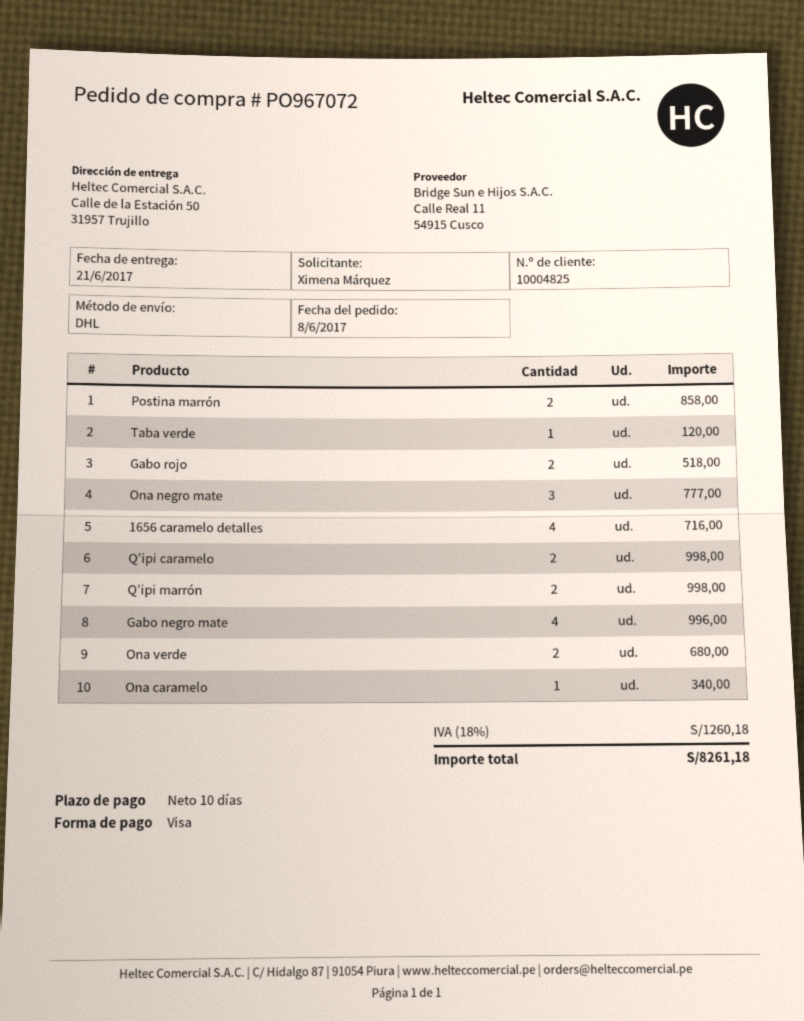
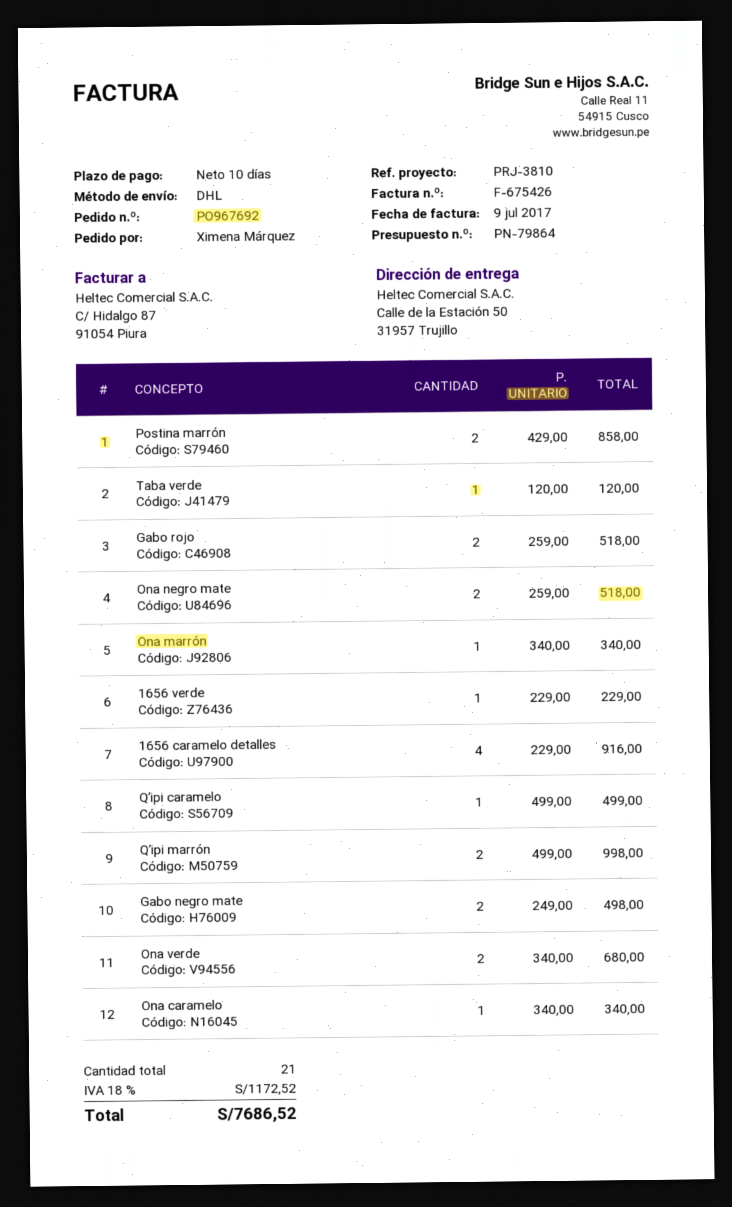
order number: PO967072 -> PO967692
Ona negro mate: 3 for 777.00 -> 2 for 518.00
1656 caramelo detalles: 4 for 716.00 -> 4 for 916.00
Q’ipi caramelo: 2 for 998.00 -> 1 for 499.00
Gabo negro mate: 4 for 996.00 -> 2 for 498.00
Ona marrón: none -> 1 for 340.00
1656 verde: none -> 1 for 229.00
tax: 18% = 1260.18 -> 18% = 1172.52
total: 8261.18 -> 7686.52

